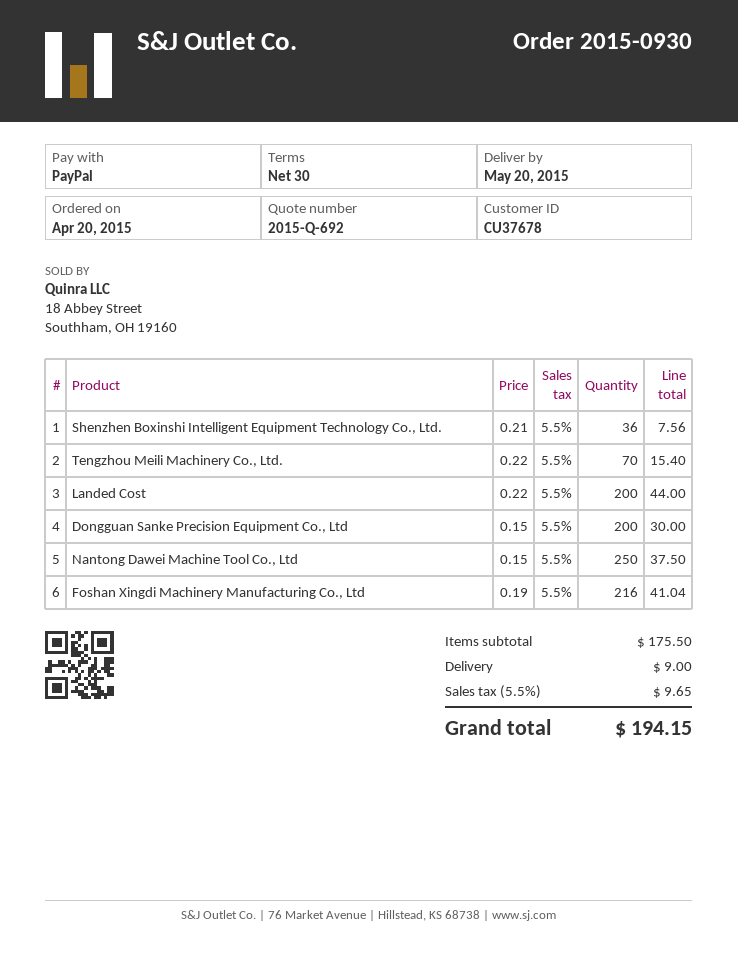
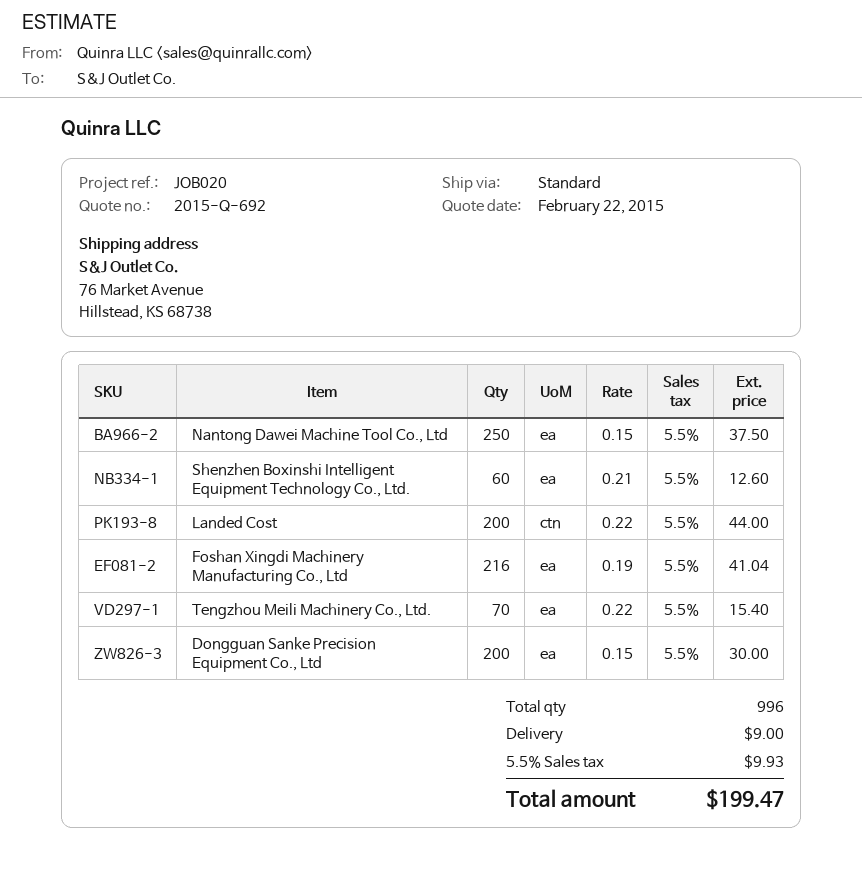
Shenzhen Boxinshi Intelligent Equipment Technology Co., Ltd.: 36 x 0.21 = 7.56 -> 60 x 0.21 = 12.60
tax: 5.5% = 9.65 -> 5.5% = 9.93
total: 194.15 -> 199.47

